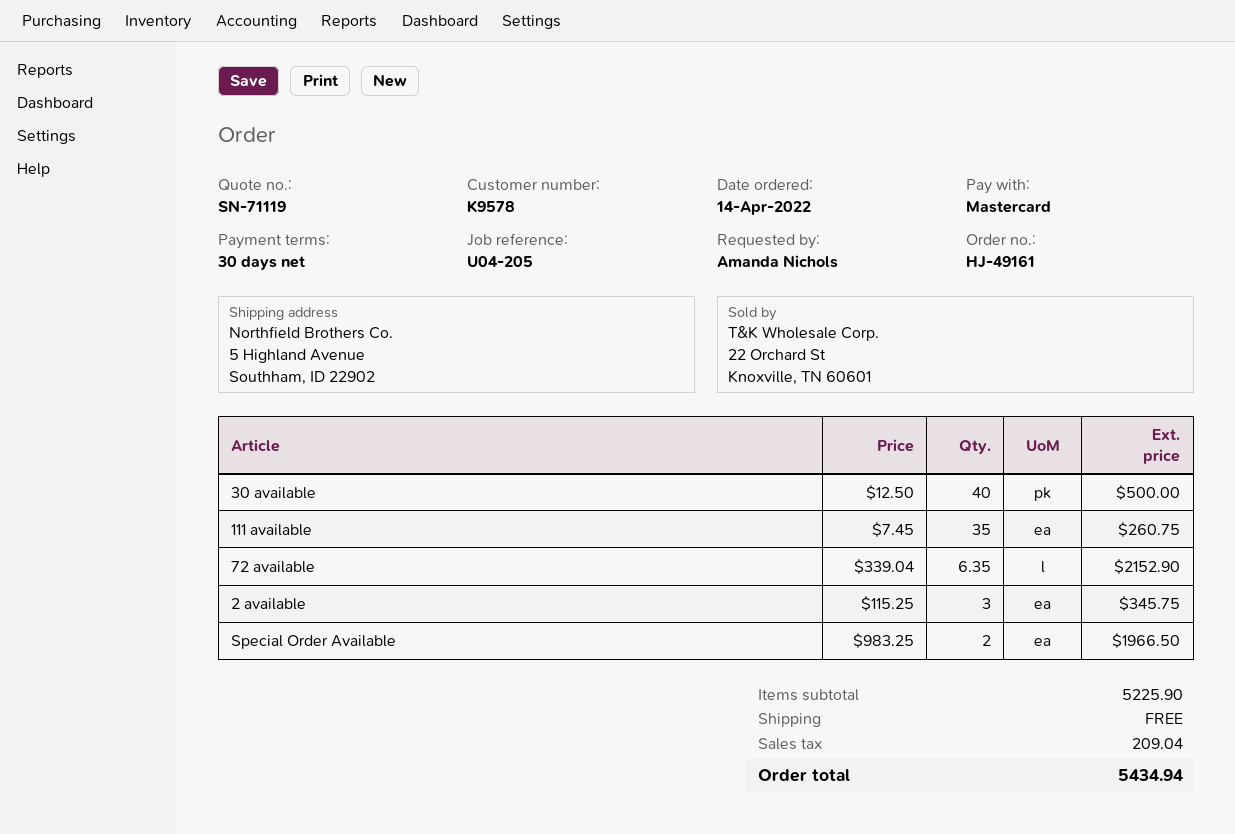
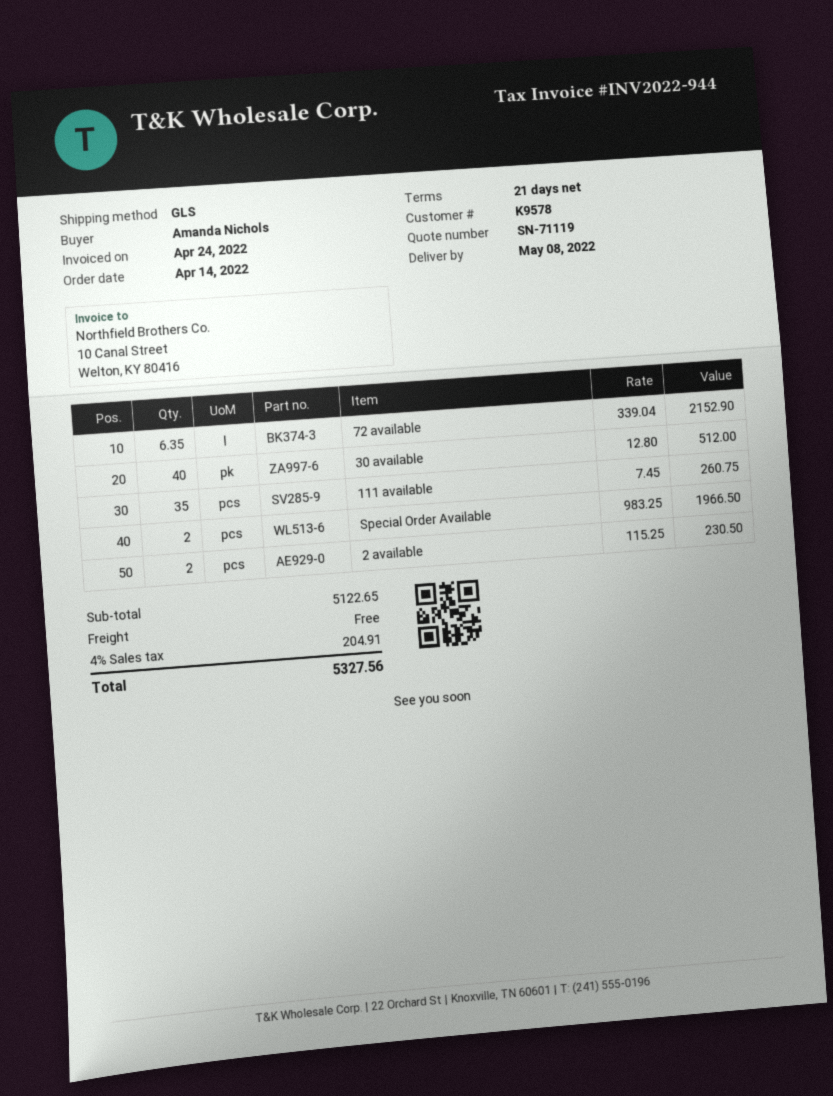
payment terms: 30 days -> 21 days
30 available: 40 x 12.50 = 500.00 -> 40 x 12.80 = 512.00
2 available: 3 x 115.25 = 345.75 -> 2 x 115.25 = 230.50
subtotal: 5225.90 -> 5122.65
tax: 209.04 -> 204.91
total: 5434.94 -> 5327.56

